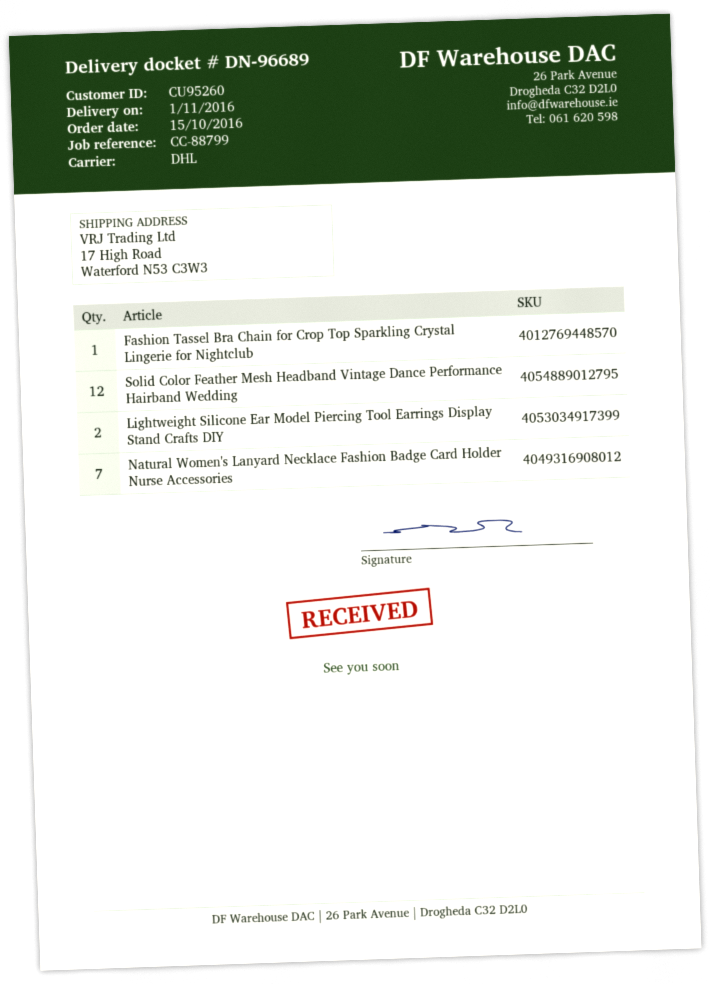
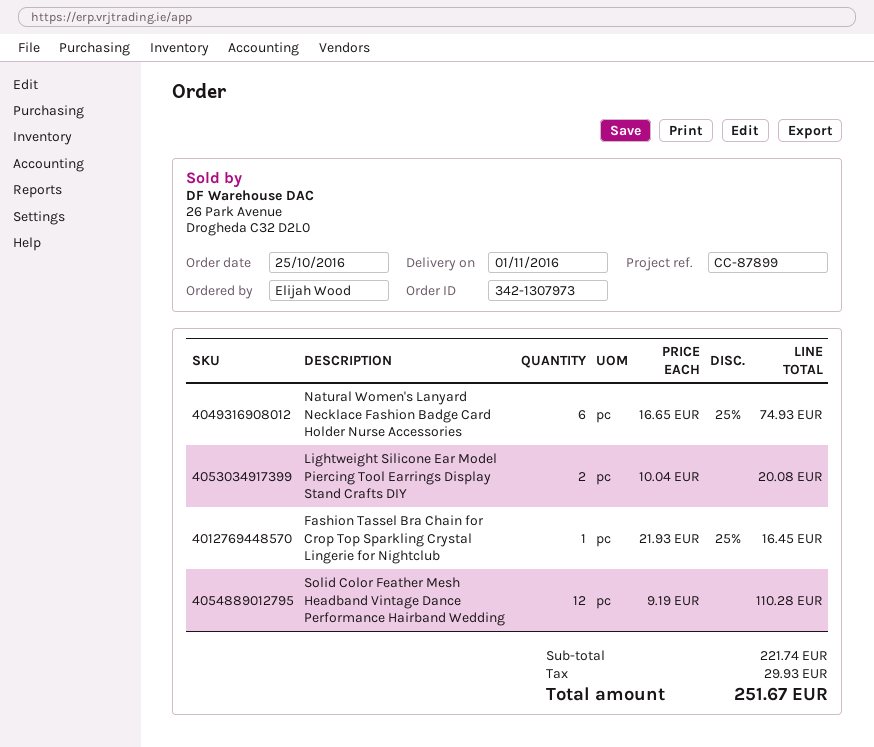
order date: 2016-10-15 -> 2016-10-25
reference: CC-88799 -> CC-87899
Natural Women's Lanyard Necklace Fashion Badge Card Holder Nurse Accessories: 7 -> 6

